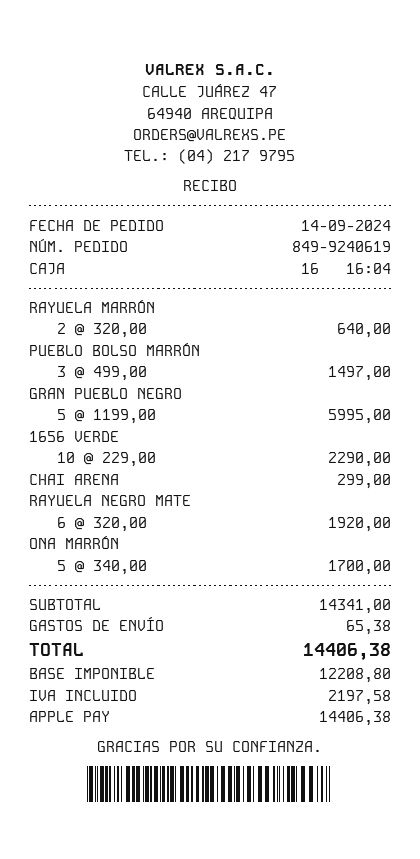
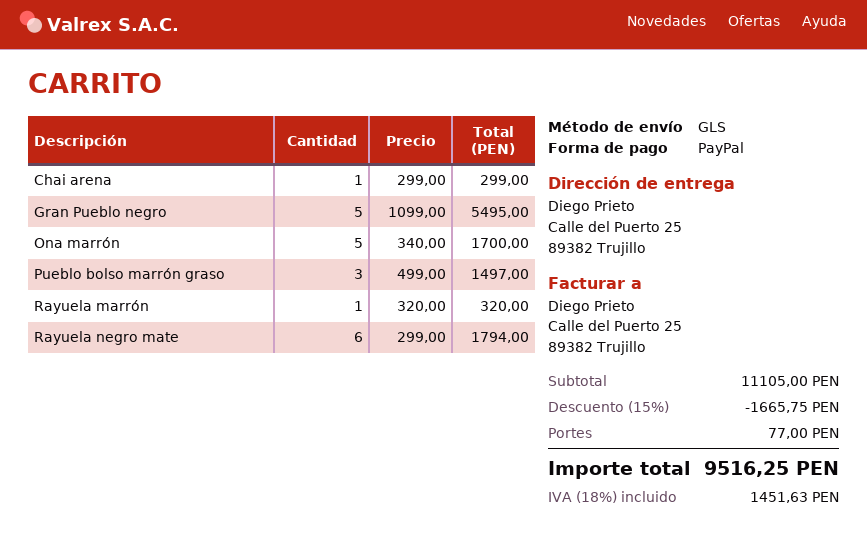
payment method: Apple Pay -> PayPal
RAYUELA MARRÓN: 2 x 320.00 = 640.00 -> 1 x 320.00 = 320.00
GRAN PUEBLO NEGRO: 5 x 1199.00 = 5995.00 -> 5 x 1099.00 = 5495.00
1656 VERDE: 10 x 229.00 = 2290.00 -> none
RAYUELA NEGRO MATE: 6 x 320.00 = 1920.00 -> 6 x 299.00 = 1794.00
subtotal: 14341.00 -> 11105.00
discount: none -> 15% = 1665.75
shipping: 65.38 -> 77.00
tax: 2197.58 -> 1451.63
total: 14406.38 -> 9516.25

